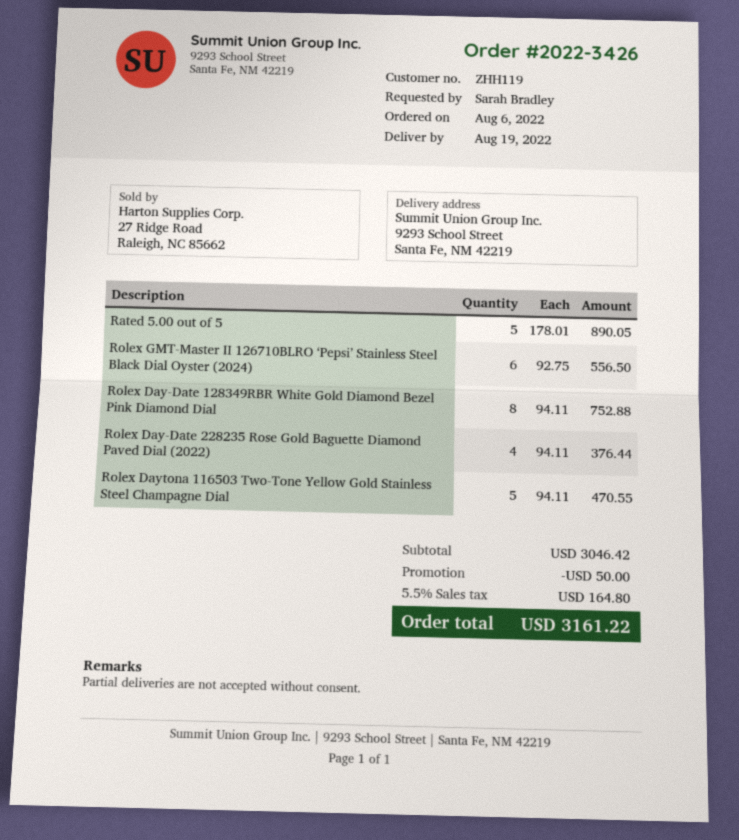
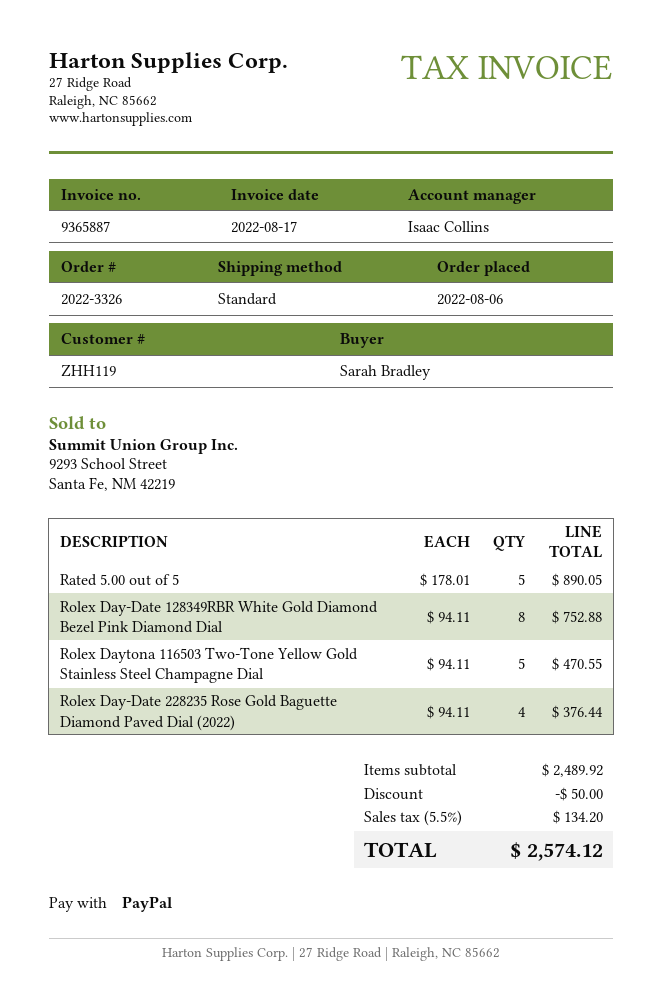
order number: 2022-3426 -> 2022-3326
Rolex GMT-Master II 126710BLRO ‘Pepsi’ Stainless Steel Black Dial Oyster (2024): 6 x 92.75 = 556.50 -> none
subtotal: 3046.42 -> 2489.92
tax: 5.5% = 164.80 -> 5.5% = 134.20
total: 3161.22 -> 2574.12

